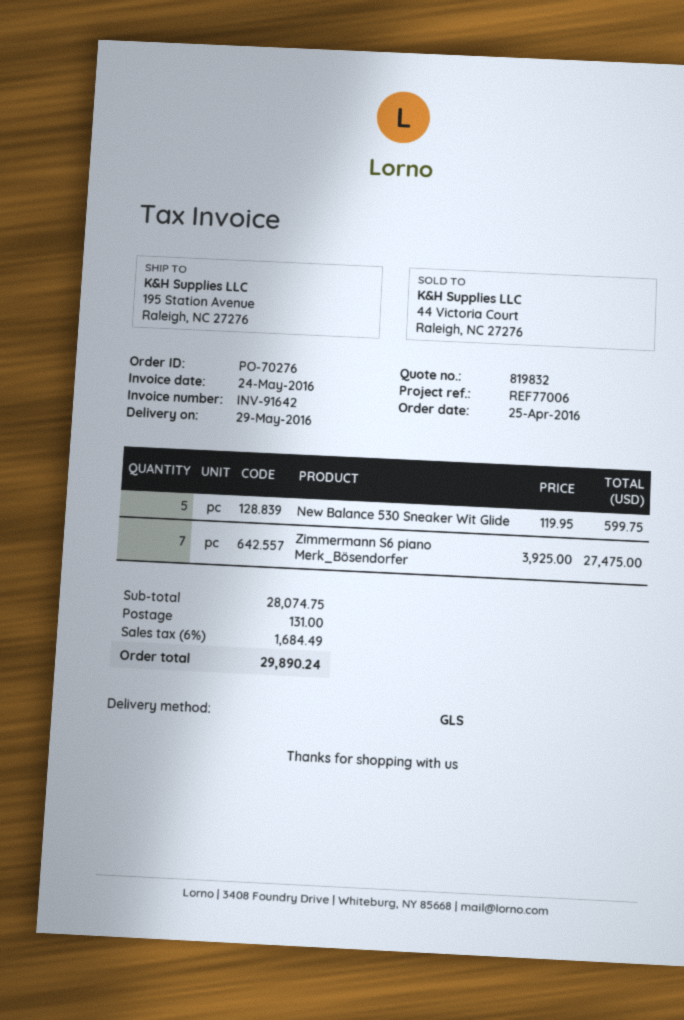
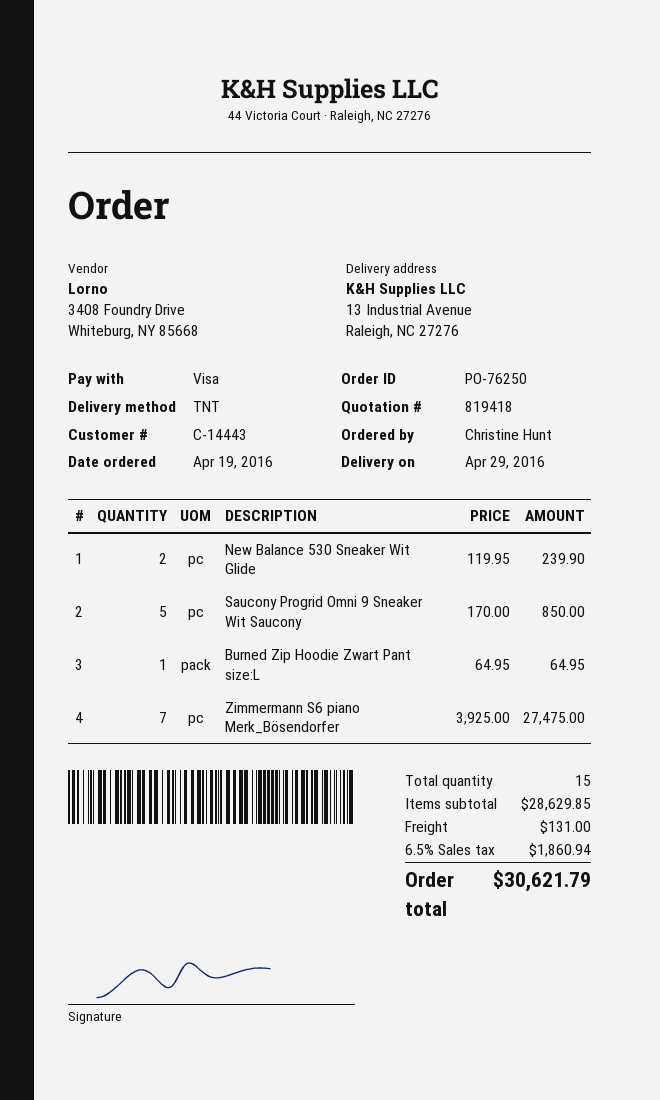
quote number: 819832 -> 819418
order number: PO-70276 -> PO-76250
order date: 2016-04-25 -> 2016-04-19
delivery date: 2016-05-29 -> 2016-04-29
shipping method: GLS -> TNT
ship to: 195 Station Avenue, Raleigh, NC 27276 -> 13 Industrial Avenue, Raleigh, NC 27276
New Balance 530 Sneaker Wit Glide: 5 x 119.95 = 599.75 -> 2 x 119.95 = 239.90
Saucony Progrid Omni 9 Sneaker Wit Saucony: none -> 5 x 170.00 = 850.00
Burned Zip Hoodie Zwart Pant size:L: none -> 1 x 64.95 = 64.95
subtotal: 28074.75 -> 28629.85
tax: 6% = 1684.49 -> 6.5% = 1860.94
total: 29890.24 -> 30621.79

